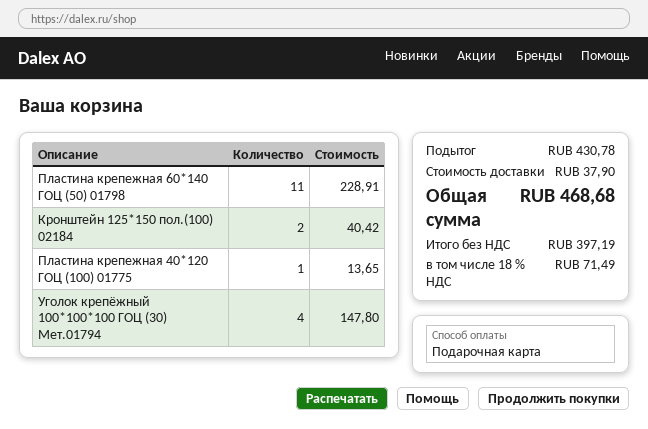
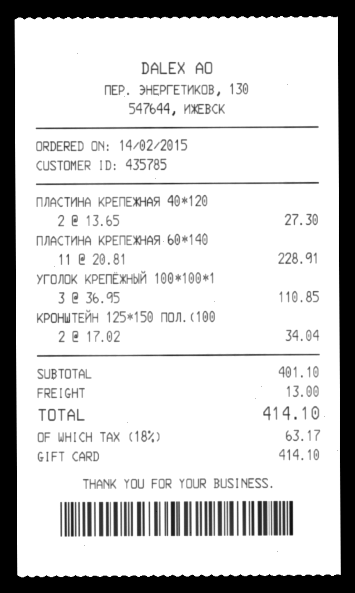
Кронштейн 125*150 пол.(100) 02184: 2 for 40.42 -> 2 for 34.04
Пластина крепежная 40*120 ГОЦ (100) 01775: 1 for 13.65 -> 2 for 27.30
Уголок крепёжный 100*100*100 ГОЦ (30) Мет.01794: 4 for 147.80 -> 3 for 110.85
subtotal: 430.78 -> 401.10
shipping: 37.90 -> 13.00
tax: 18% = 71.49 -> 18% = 63.17
total: 468.68 -> 414.10

